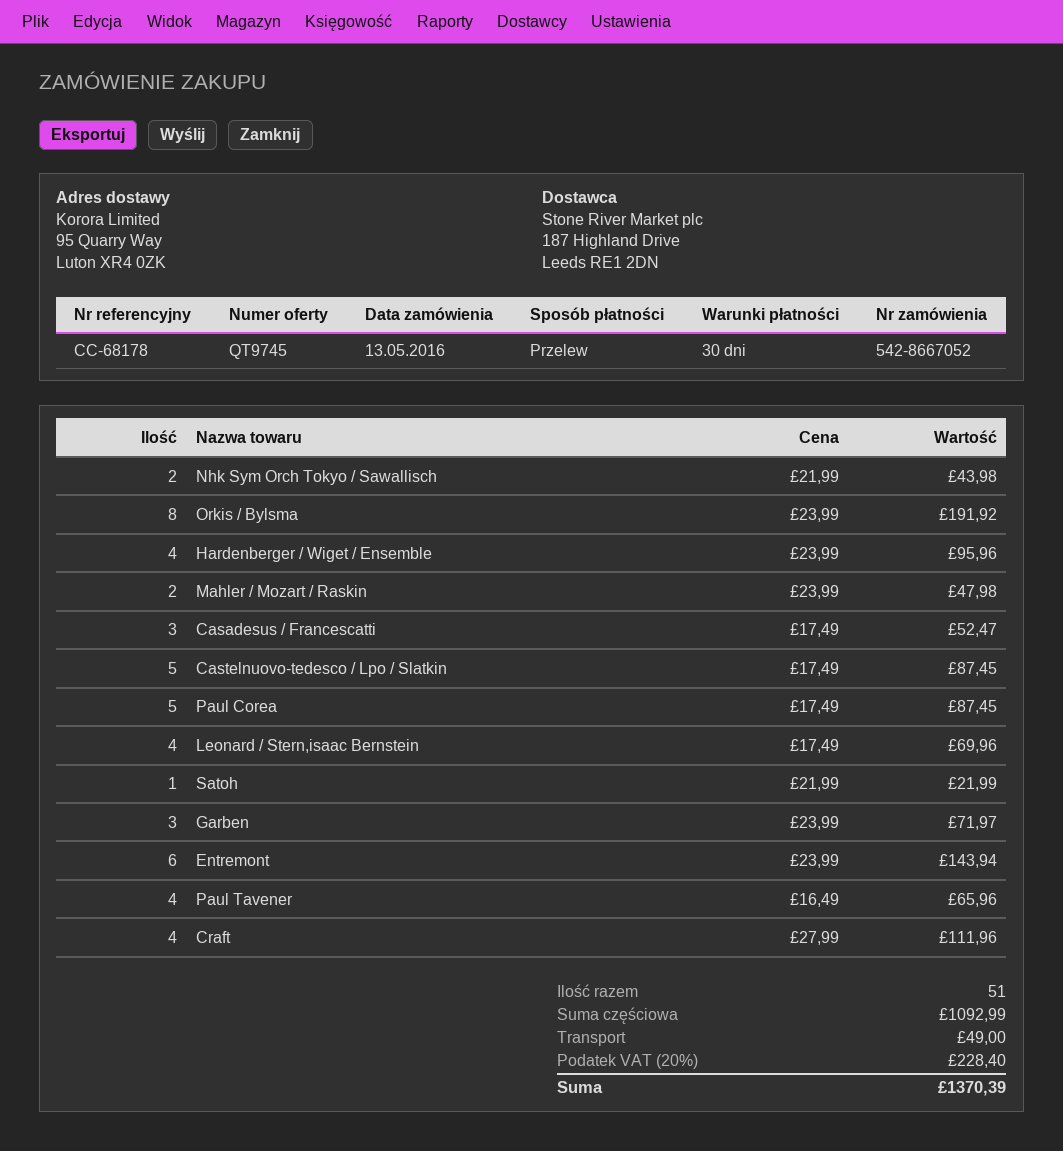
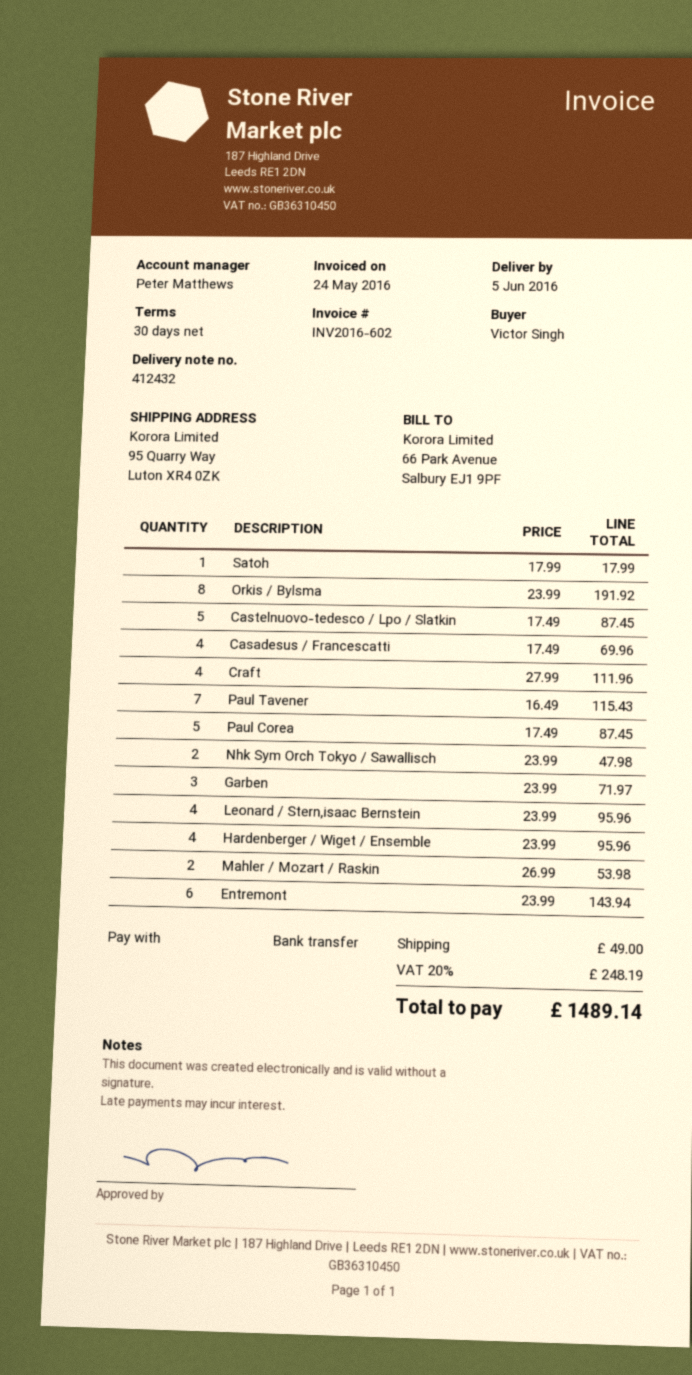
Nhk Sym Orch Tokyo / Sawallisch: 2 x 21.99 = 43.98 -> 2 x 23.99 = 47.98
Mahler / Mozart / Raskin: 2 x 23.99 = 47.98 -> 2 x 26.99 = 53.98
Casadesus / Francescatti: 3 x 17.49 = 52.47 -> 4 x 17.49 = 69.96
Leonard / Stern,isaac Bernstein: 4 x 17.49 = 69.96 -> 4 x 23.99 = 95.96
Satoh: 1 x 21.99 = 21.99 -> 1 x 17.99 = 17.99
Paul Tavener: 4 x 16.49 = 65.96 -> 7 x 16.49 = 115.43
tax: 20% = 228.40 -> 20% = 248.19
total: 1370.39 -> 1489.14

